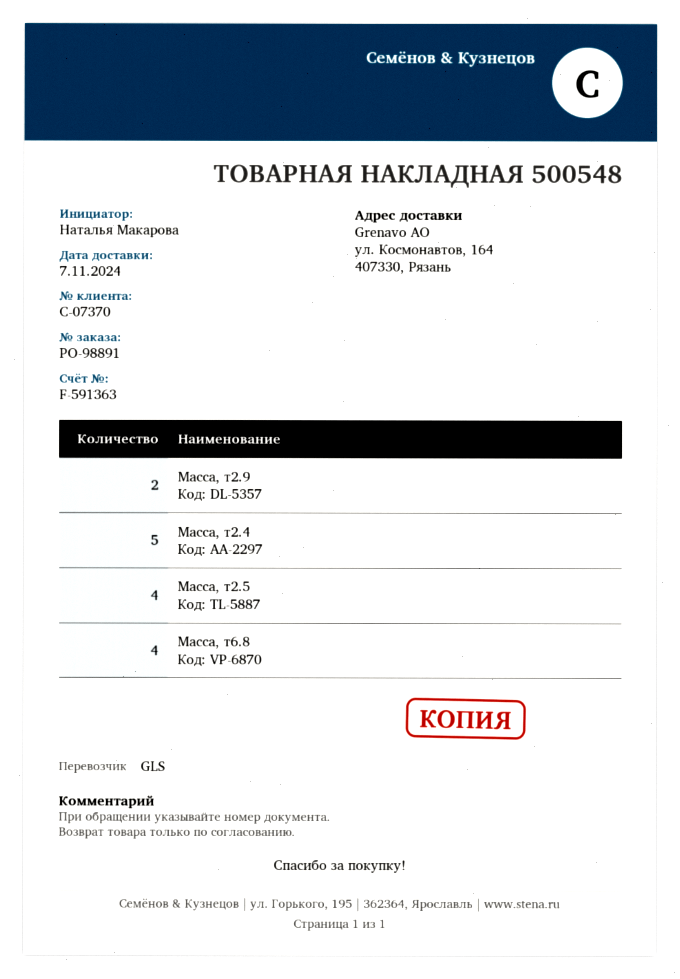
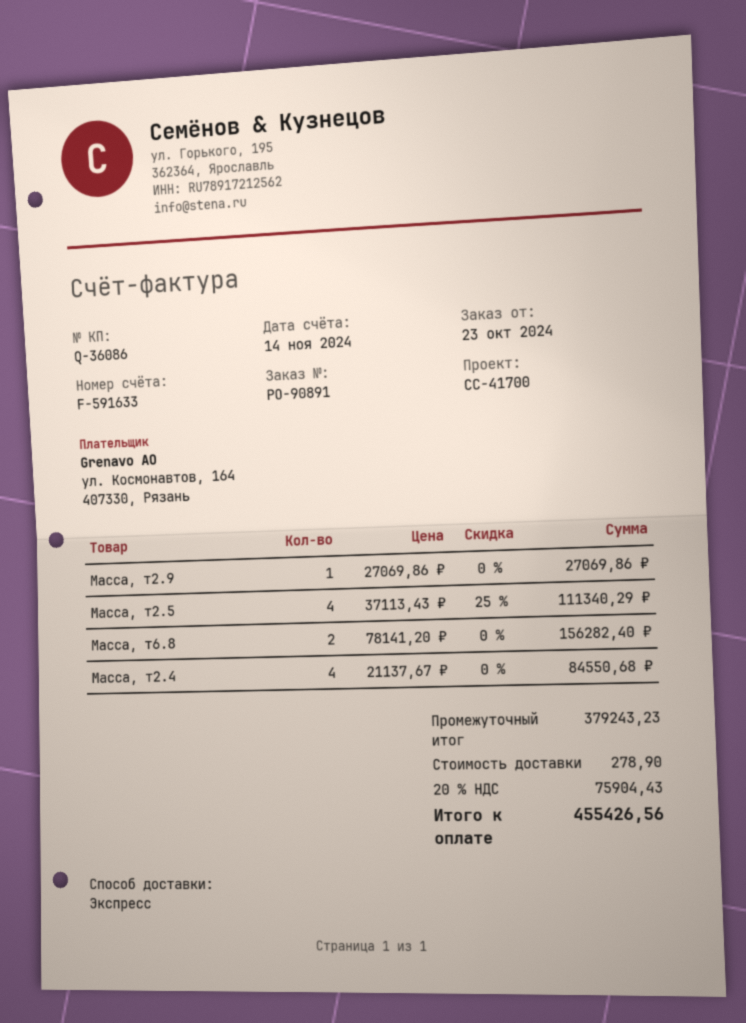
order number: PO-98891 -> PO-90891
invoice number: F-591363 -> F-591633
shipping method: GLS -> express
Масса, т2.9: 2 -> 1
Масса, т2.4: 5 -> 4
Масса, т6.8: 4 -> 2

